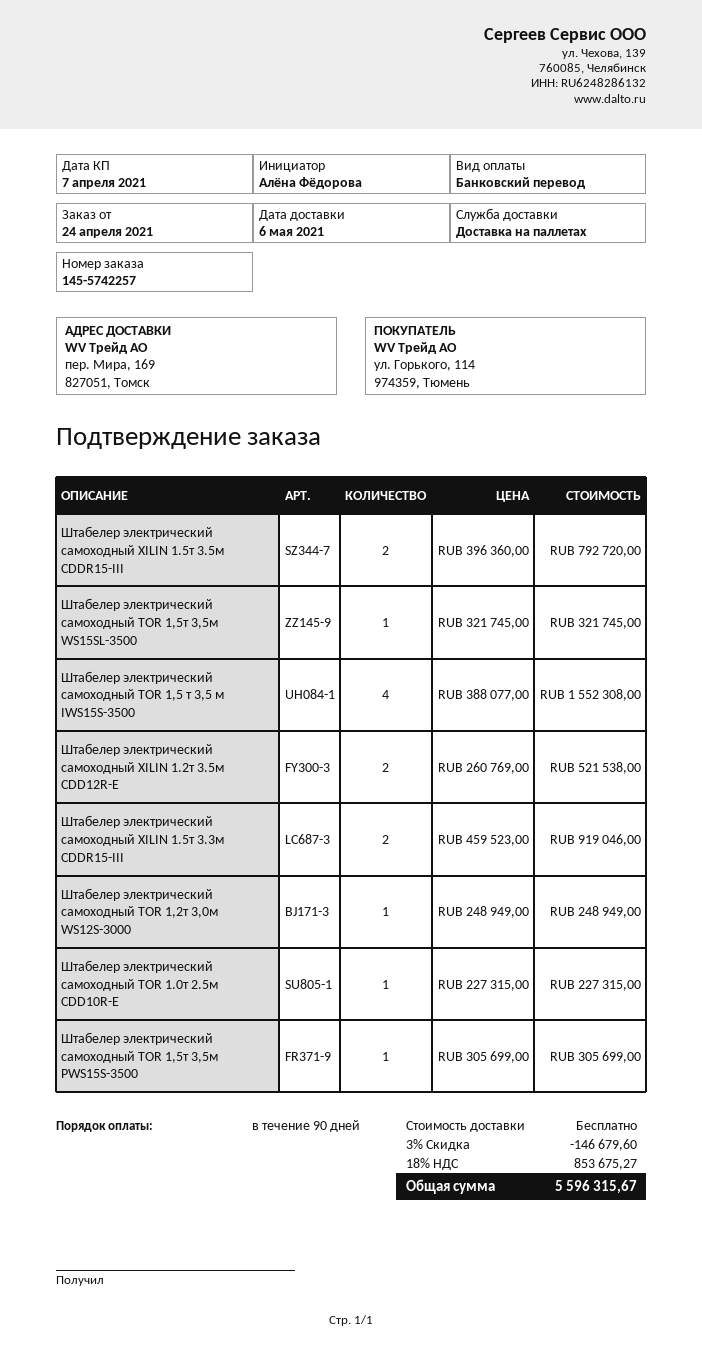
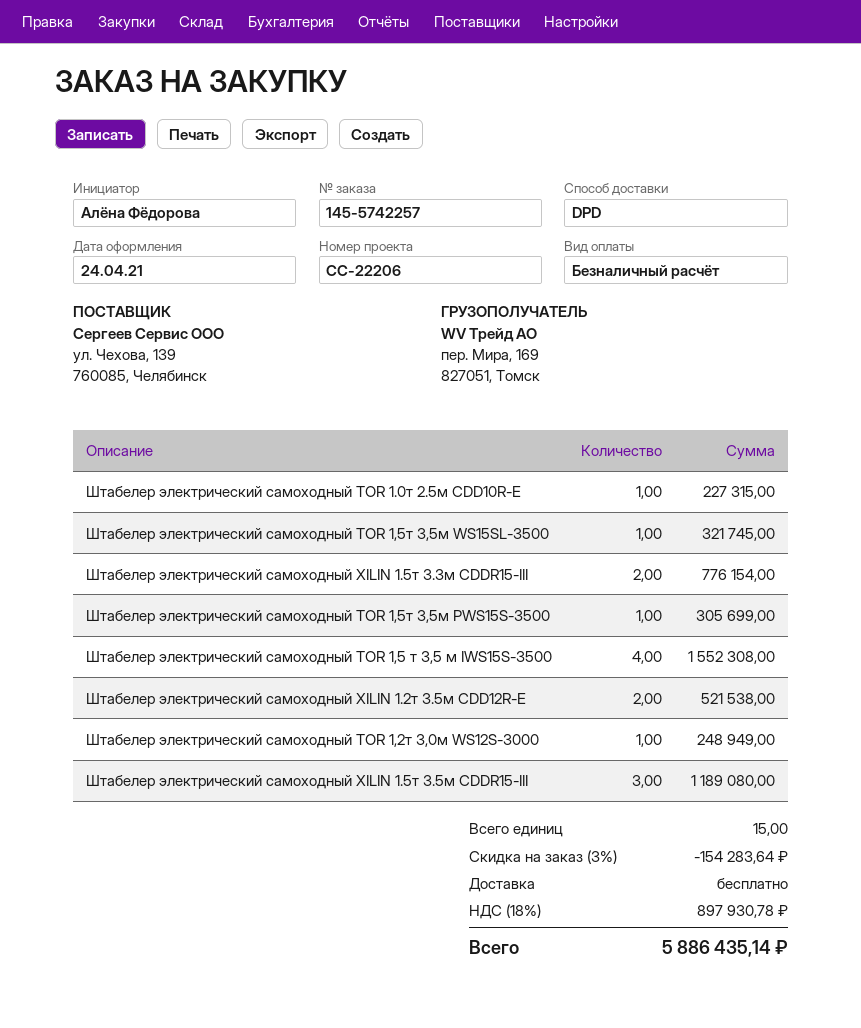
shipping method: pallet freight -> DPD
Штабелер электрический самоходный XILIN 1.5т 3.5м CDDR15-III: 2 for 792720.00 -> 3 for 1189080.00
Штабелер электрический самоходный XILIN 1.5т 3.3м CDDR15-III: 2 for 919046.00 -> 2 for 776154.00
discount: 3% = 146679.60 -> 3% = 154283.64
tax: 18% = 853675.27 -> 18% = 897930.78
total: 5596315.67 -> 5886435.14

